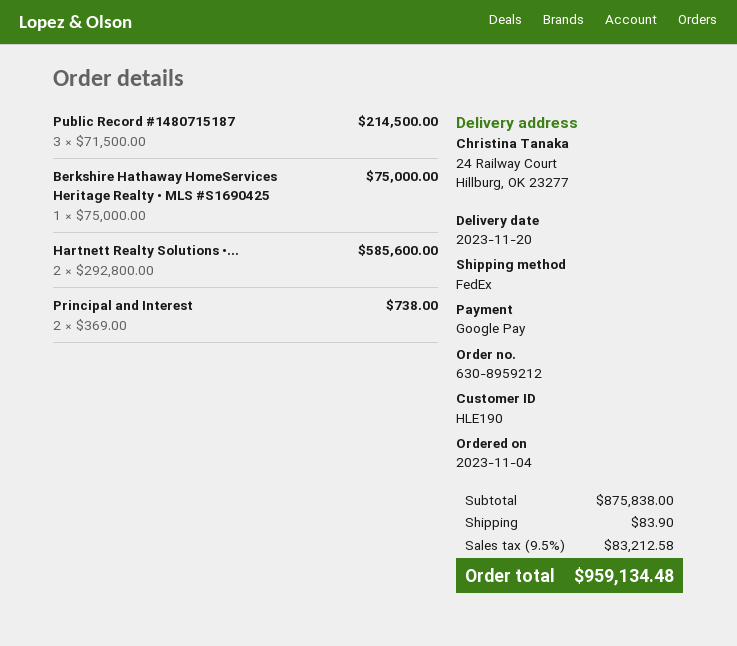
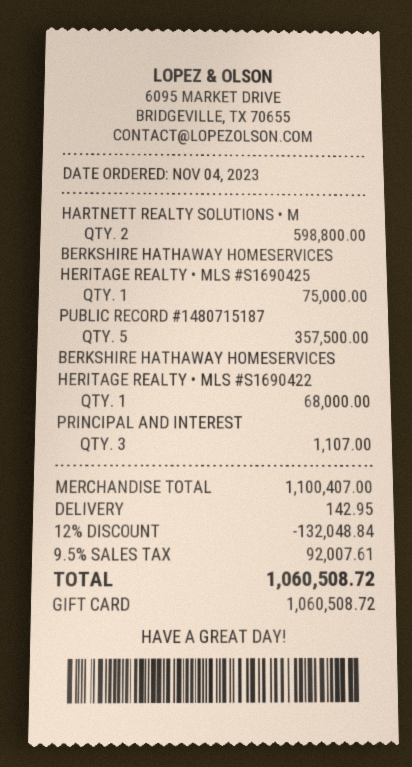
payment method: Google Pay -> gift card
Public Record #1480715187: 3 for 214500.00 -> 5 for 357500.00
Hartnett Realty Solutions •...: 2 for 585600.00 -> 2 for 598800.00
Principal and Interest: 2 for 738.00 -> 3 for 1107.00
BERKSHIRE HATHAWAY HOMESERVICES HERITAGE REALTY • MLS #S1690422: none -> 1 for 68000.00
subtotal: 875838.00 -> 1100407.00
discount: none -> 12% = 132048.84
shipping: 83.90 -> 142.95
tax: 9.5% = 83212.58 -> 9.5% = 92007.61
total: 959134.48 -> 1060508.72

